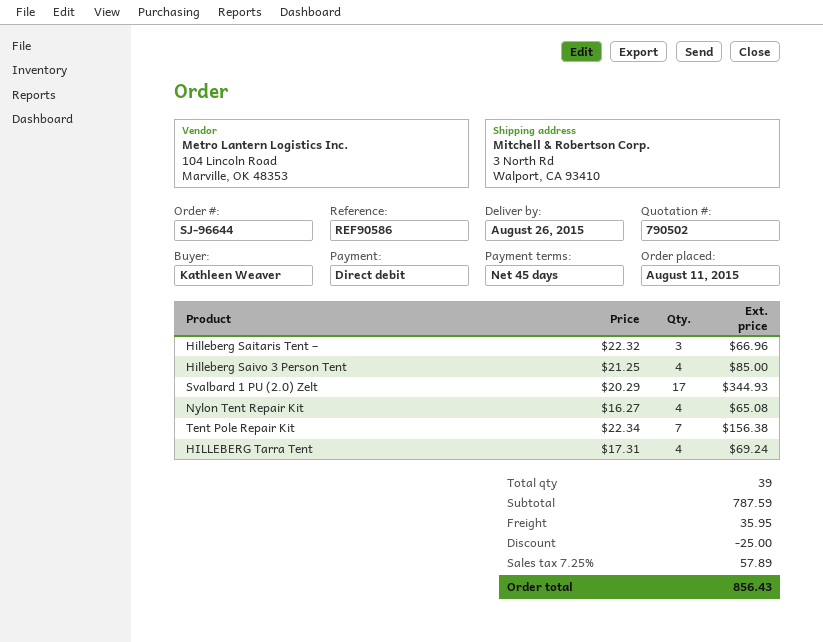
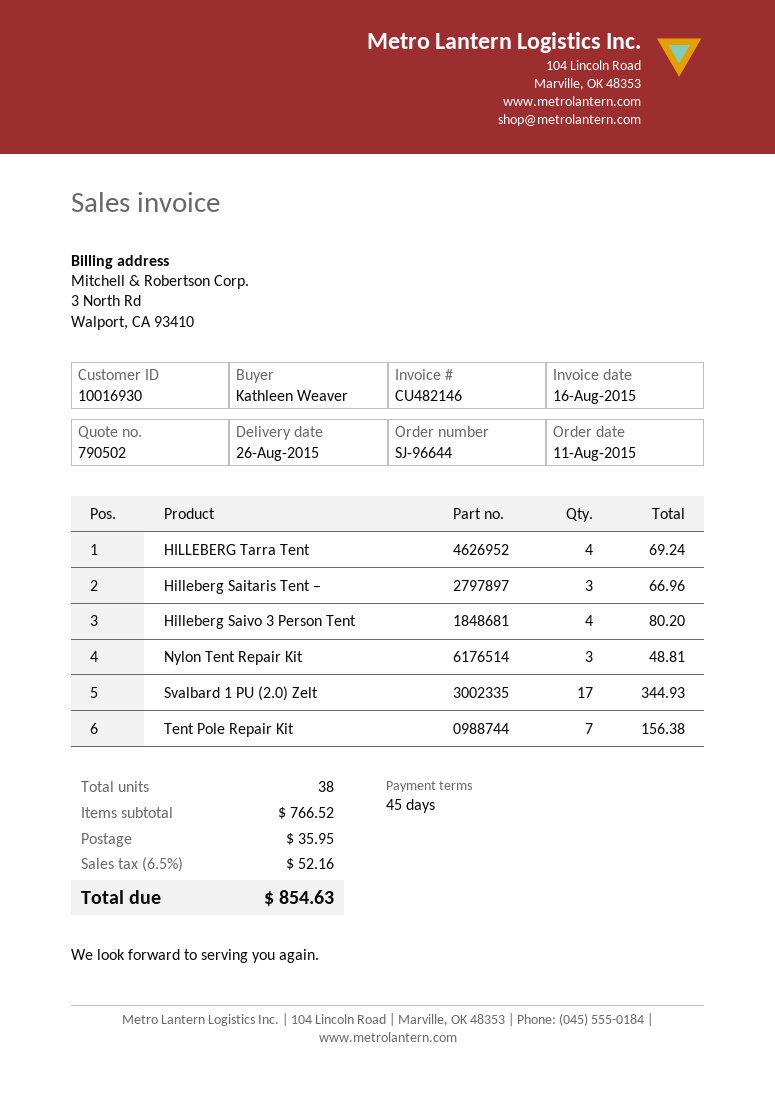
Hilleberg Saivo 3 Person Tent: 4 for 85.00 -> 4 for 80.20
Nylon Tent Repair Kit: 4 for 65.08 -> 3 for 48.81
total quantity: 39 -> 38
subtotal: 787.59 -> 766.52
discount: 25.00 -> none
tax: 7.25% = 57.89 -> 6.5% = 52.16
total: 856.43 -> 854.63

